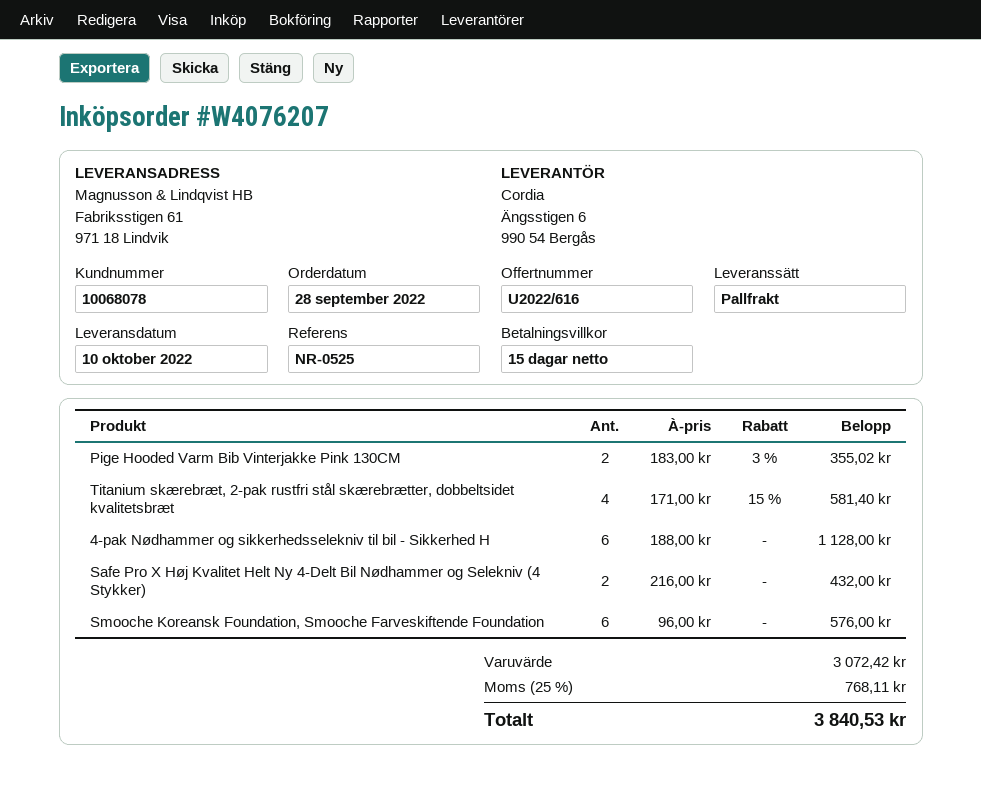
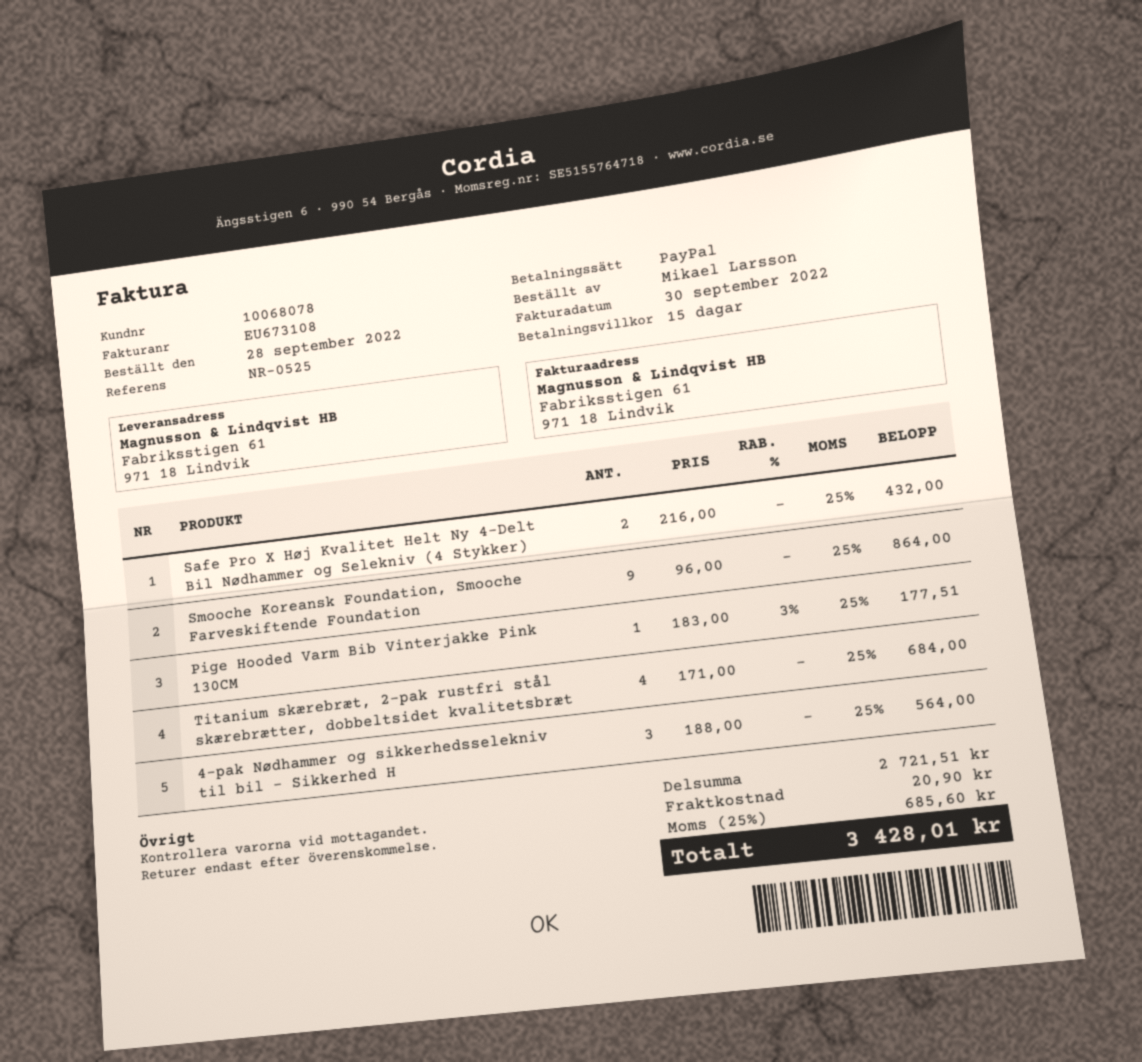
Pige Hooded Varm Bib Vinterjakke Pink 130CM: 2 x 183.00 - 3% = 355.02 -> 1 x 183.00 - 3% = 177.51
Titanium skærebræt, 2-pak rustfri stål skærebrætter, dobbeltsidet kvalitetsbræt: 4 x 171.00 - 15% = 581.40 -> 4 x 171.00 = 684.00
4-pak Nødhammer og sikkerhedsselekniv til bil - Sikkerhed H: 6 x 188.00 = 1128.00 -> 3 x 188.00 = 564.00
Smooche Koreansk Foundation, Smooche Farveskiftende Foundation: 6 x 96.00 = 576.00 -> 9 x 96.00 = 864.00
subtotal: 3072.42 -> 2721.51
shipping: none -> 20.90
tax: 25% = 768.11 -> 25% = 685.60
total: 3840.53 -> 3428.01

